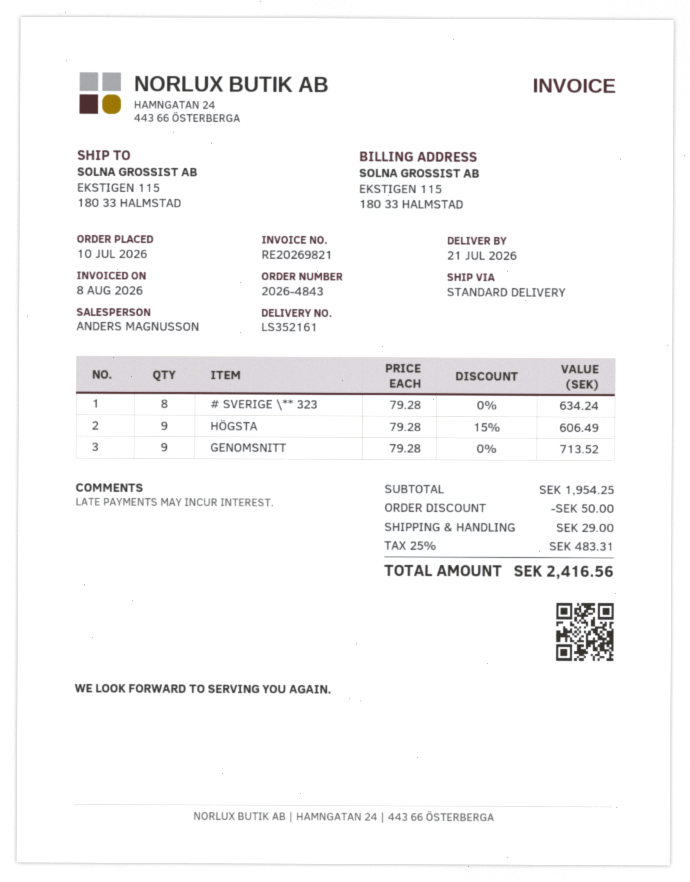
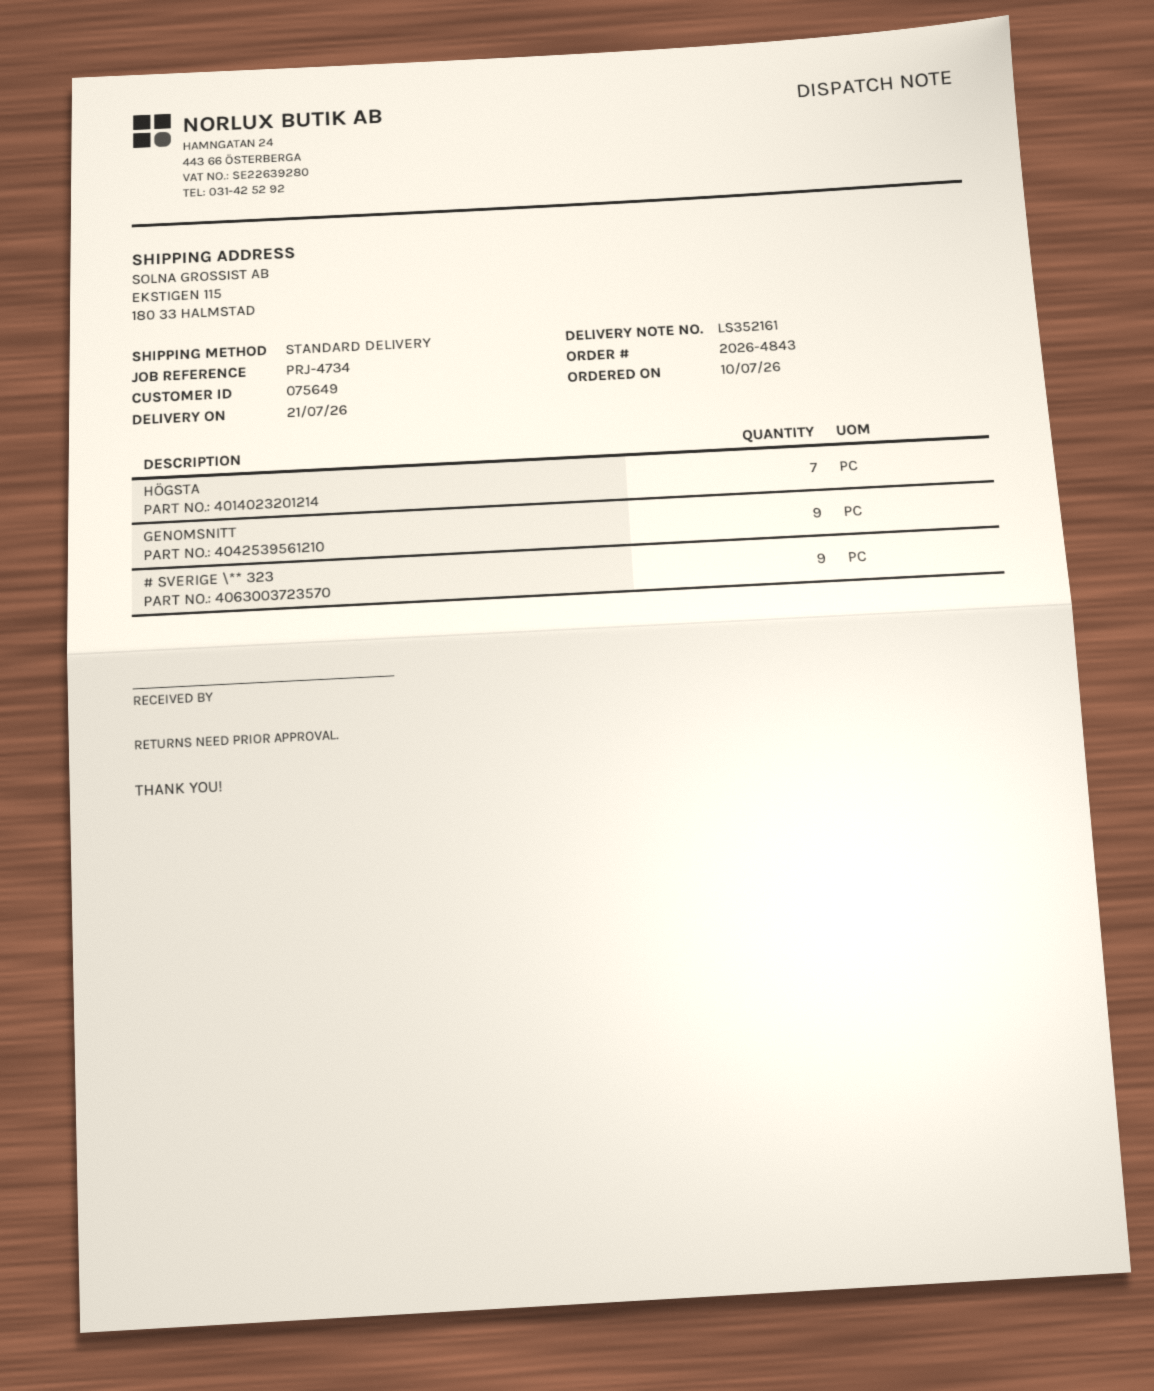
# SVERIGE \** 323: 8 -> 9
HÖGSTA: 9 -> 7

